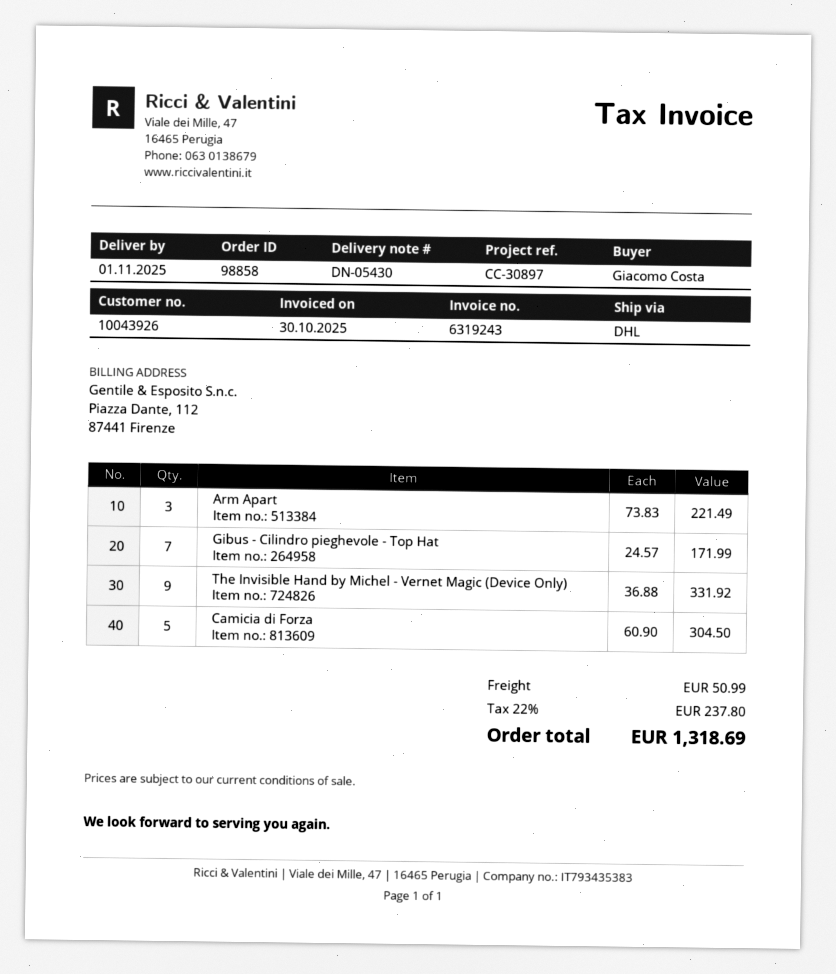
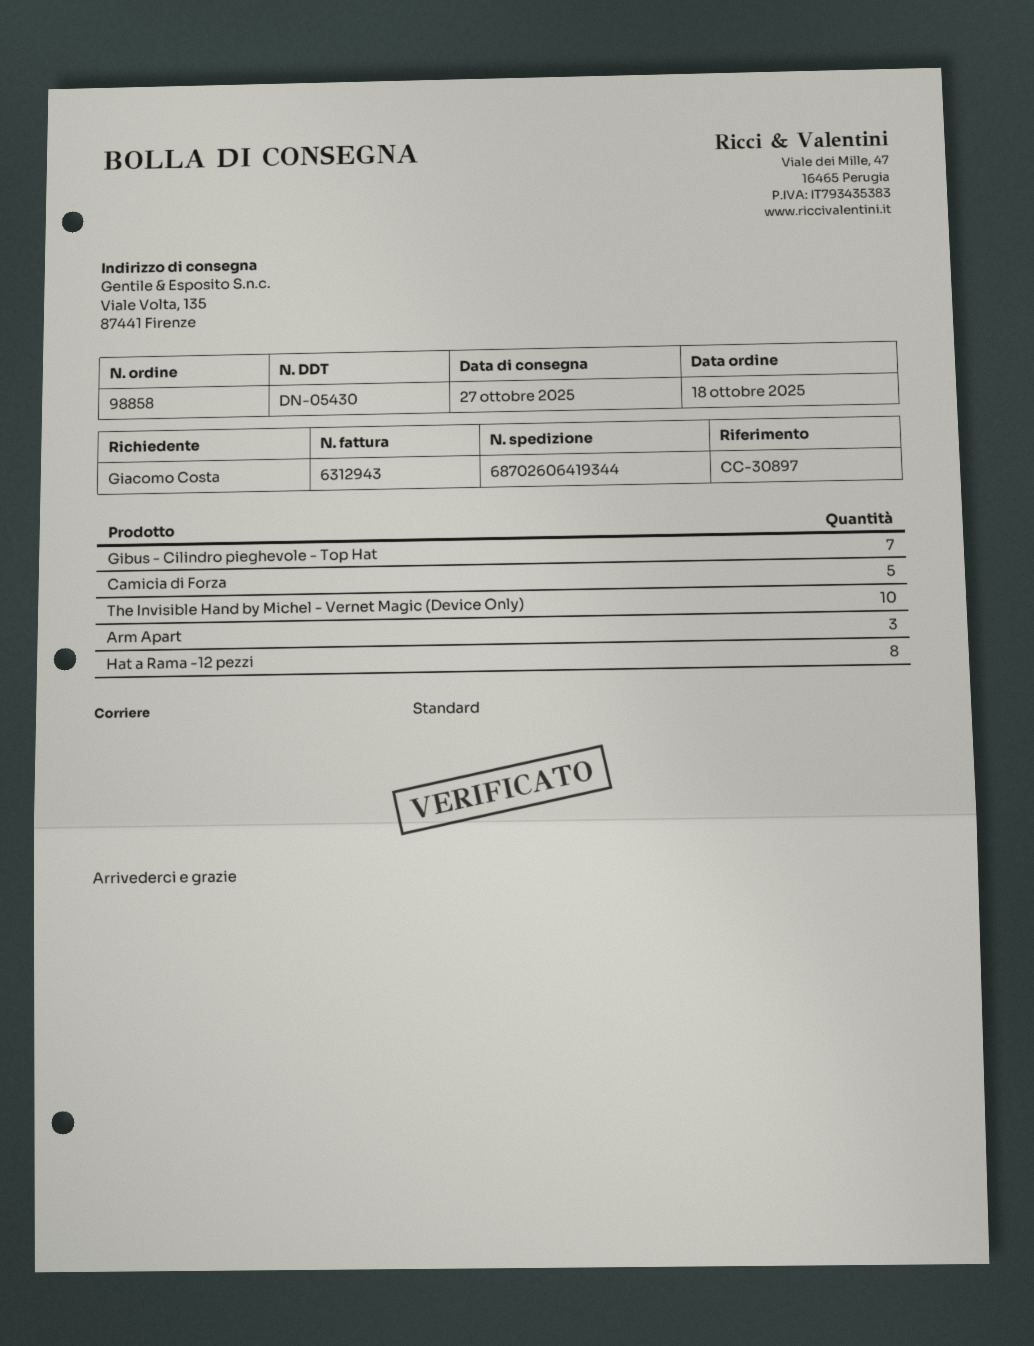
delivery date: 2025-11-01 -> 2025-10-27
invoice number: 6319243 -> 6312943
shipping method: DHL -> standard
The Invisible Hand by Michel - Vernet Magic (Device Only): 9 -> 10
Hat a Rama -12 pezzi: none -> 8

